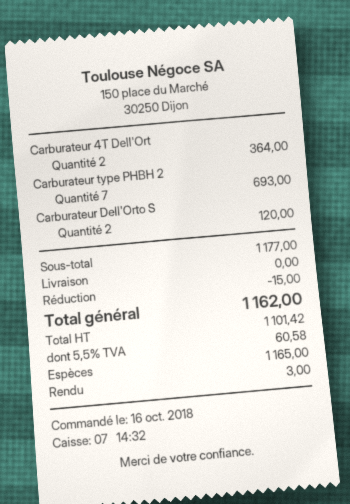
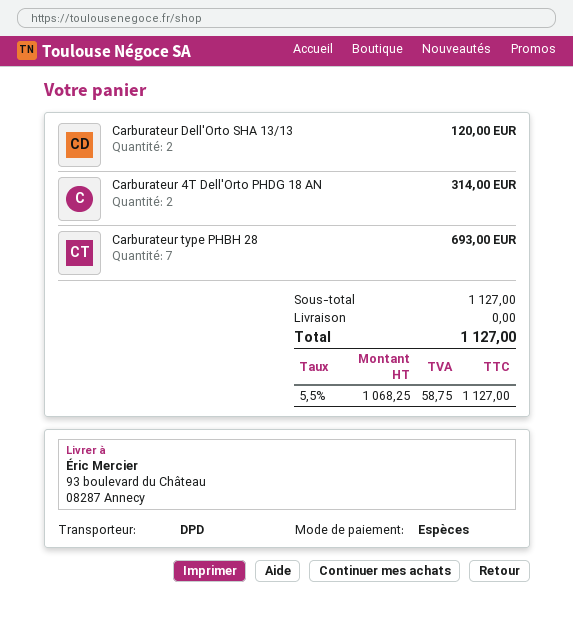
Carburateur 4T Dell'Ort: 2 for 364.00 -> 2 for 314.00
subtotal: 1177.00 -> 1127.00
discount: 15.00 -> none
net: 1101.42 -> 1068.25
tax: 5.5% = 60.58 -> 5.5% = 58.75
total: 1162.00 -> 1127.00

